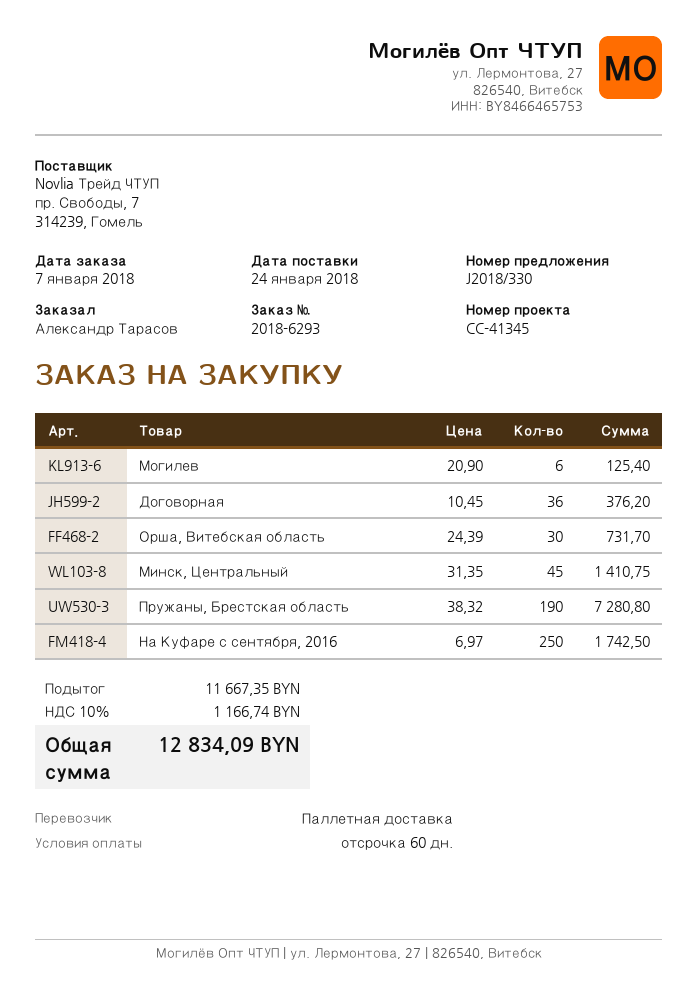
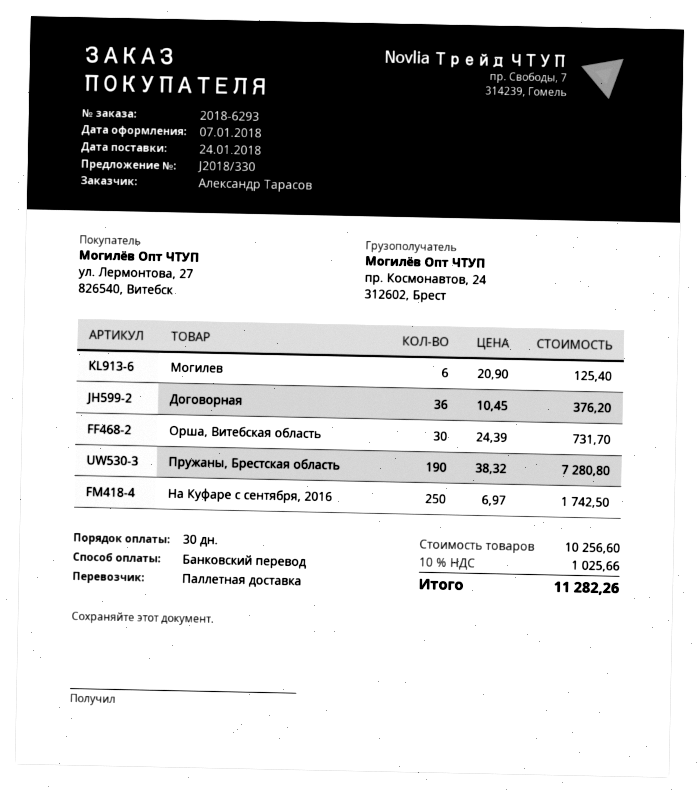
payment terms: 60 days -> 30 days
Минск, Центральный: 45 x 31.35 = 1410.75 -> none
subtotal: 11667.35 -> 10256.60
tax: 10% = 1166.74 -> 10% = 1025.66
total: 12834.09 -> 11282.26

